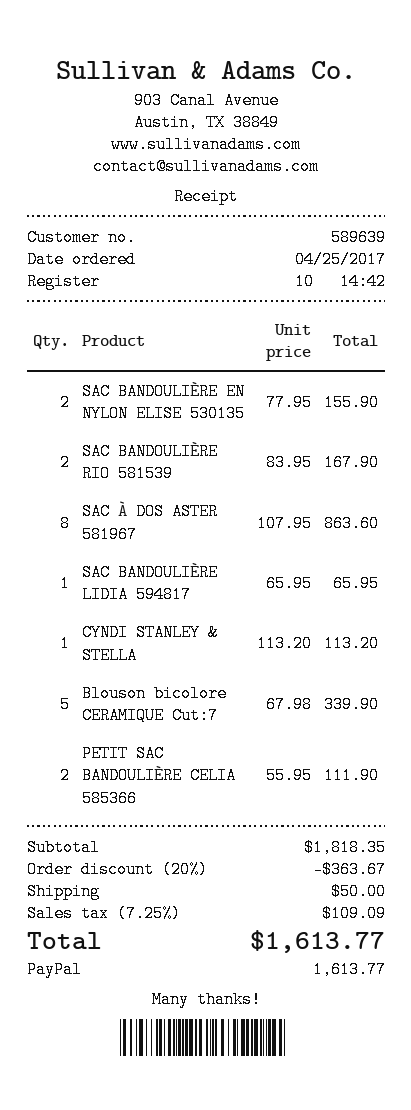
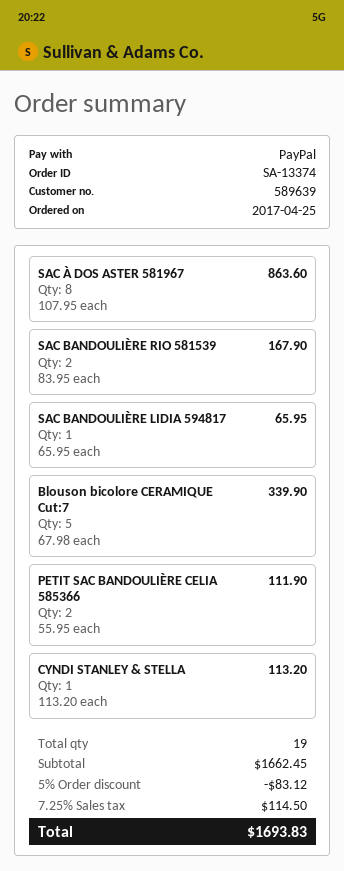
SAC BANDOULIÈRE EN NYLON ELISE 530135: 2 x 77.95 = 155.90 -> none
subtotal: 1818.35 -> 1662.45
discount: 20% = 363.67 -> 5% = 83.12
shipping: 50.00 -> none
tax: 7.25% = 109.09 -> 7.25% = 114.50
total: 1613.77 -> 1693.83

